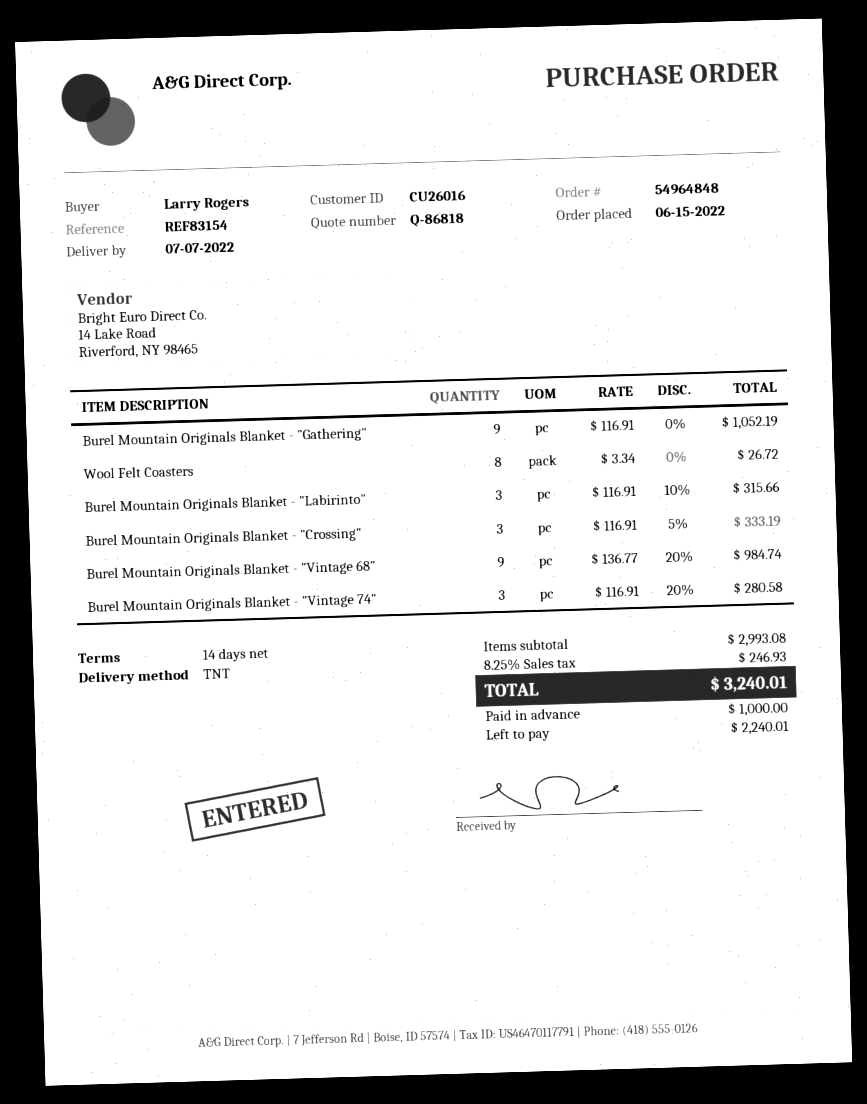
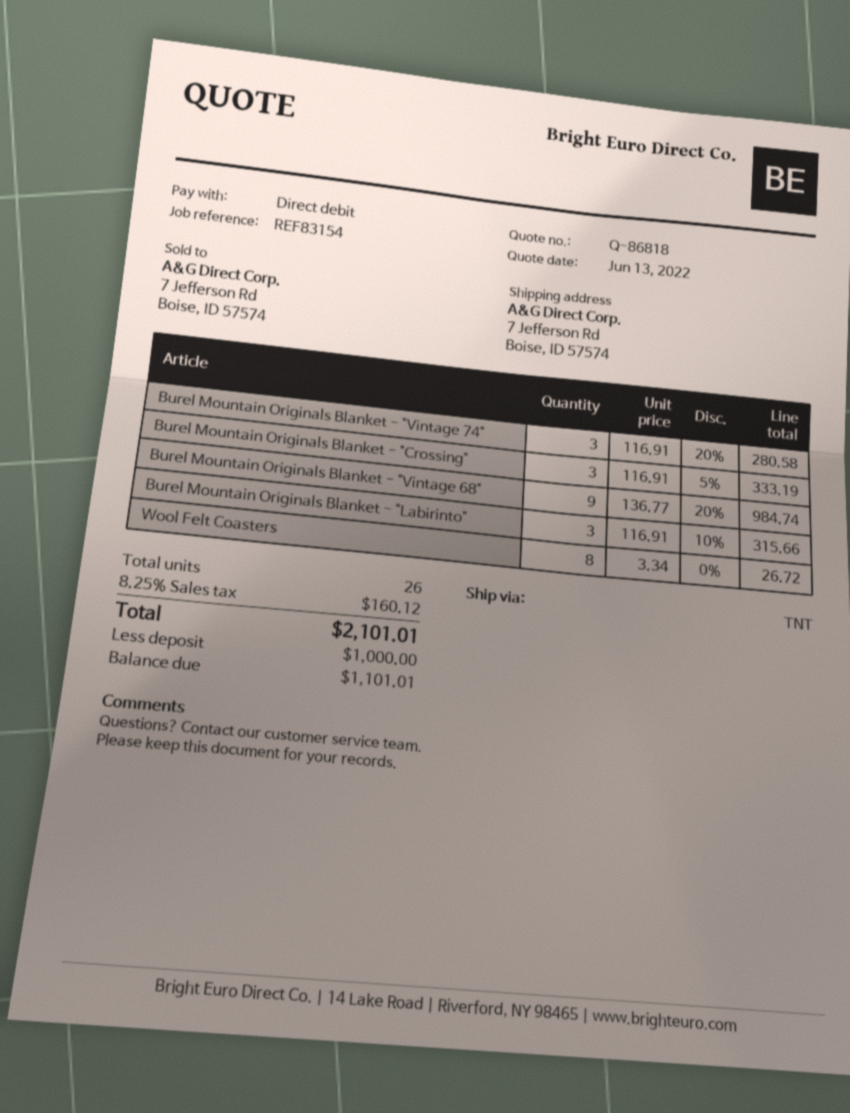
Burel Mountain Originals Blanket - "Gathering": 9 x 116.91 = 1052.19 -> none
tax: 8.25% = 246.93 -> 8.25% = 160.12
total: 3240.01 -> 2101.01
balance: 2240.01 -> 1101.01

